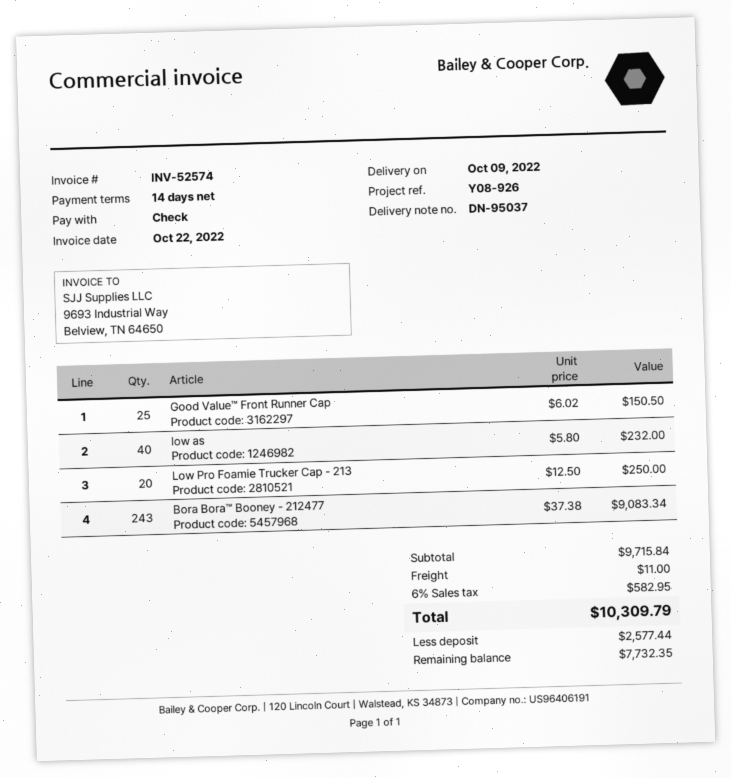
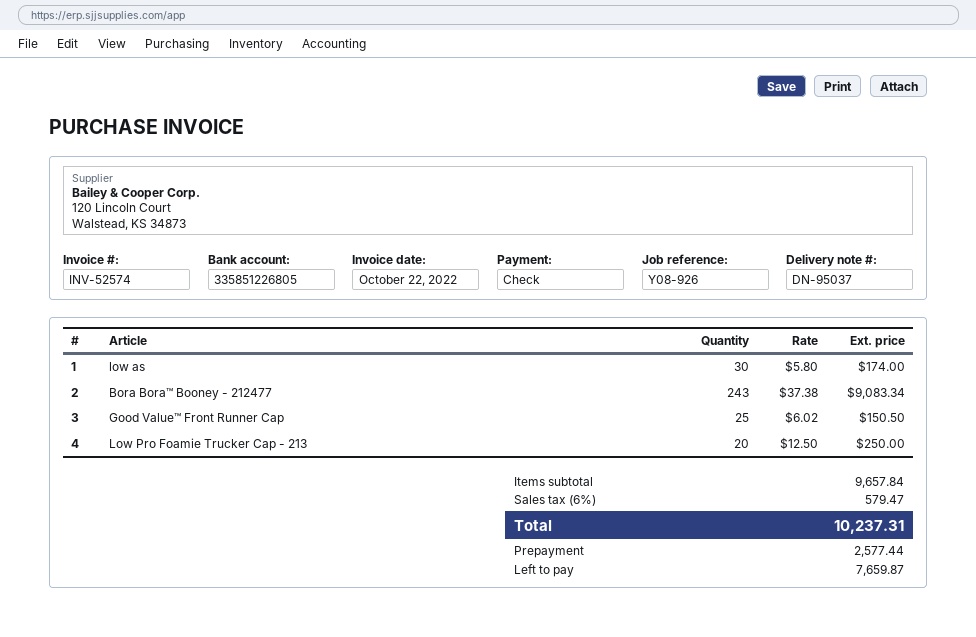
low as: 40 x 5.80 = 232.00 -> 30 x 5.80 = 174.00
subtotal: 9715.84 -> 9657.84
shipping: 11.00 -> none
tax: 6% = 582.95 -> 6% = 579.47
total: 10309.79 -> 10237.31
balance: 7732.35 -> 7659.87

